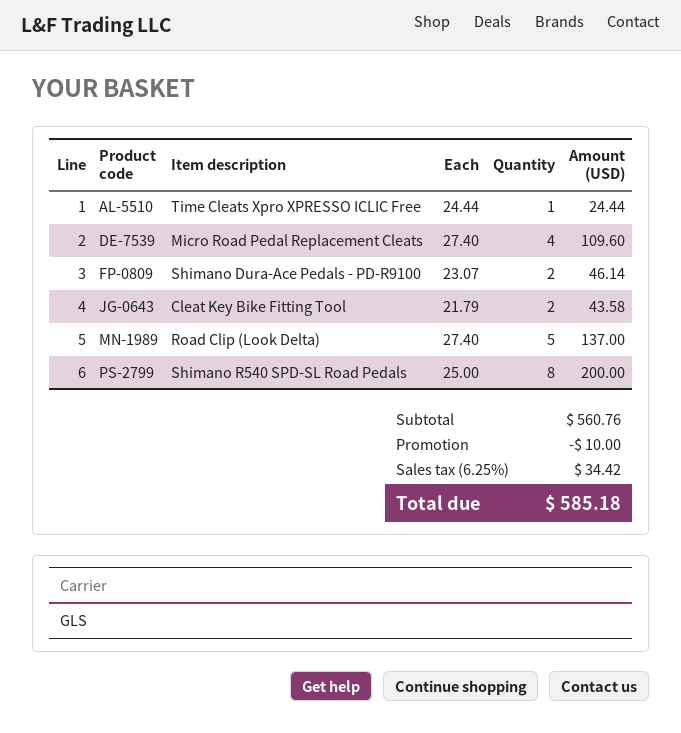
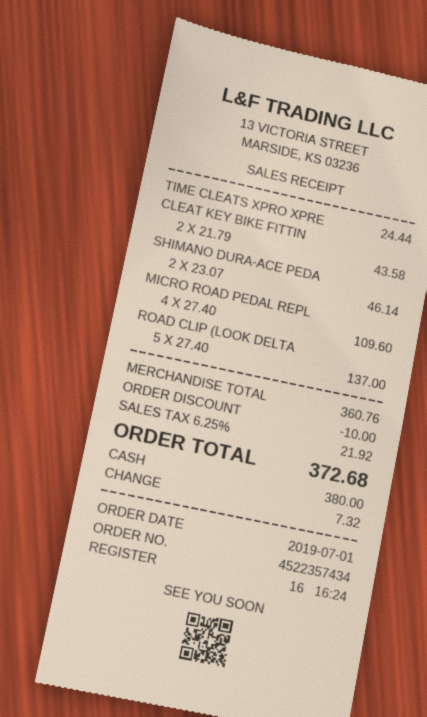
Shimano R540 SPD-SL Road Pedals: 8 x 25.00 = 200.00 -> none
subtotal: 560.76 -> 360.76
tax: 6.25% = 34.42 -> 6.25% = 21.92
total: 585.18 -> 372.68

